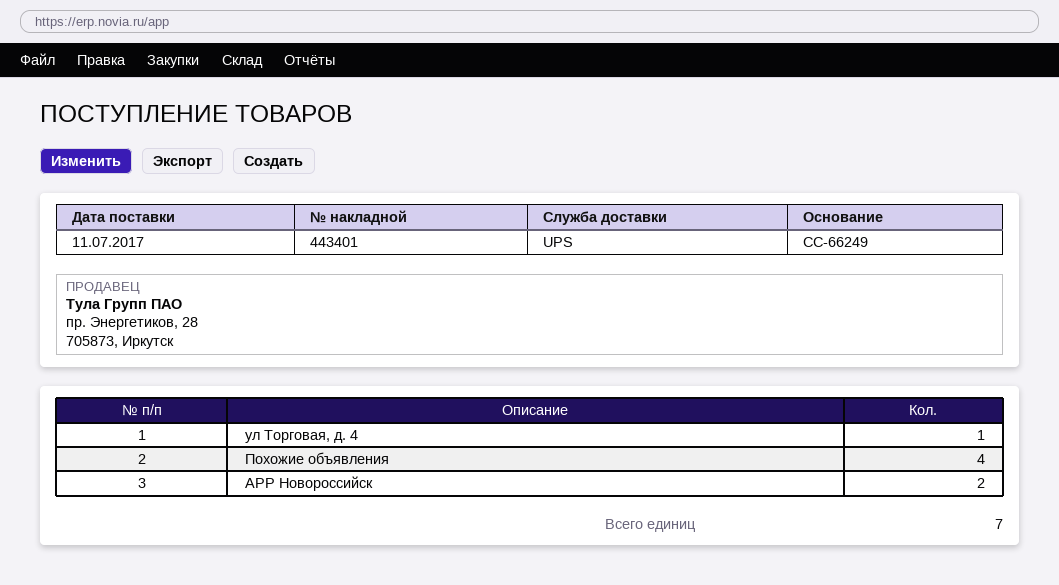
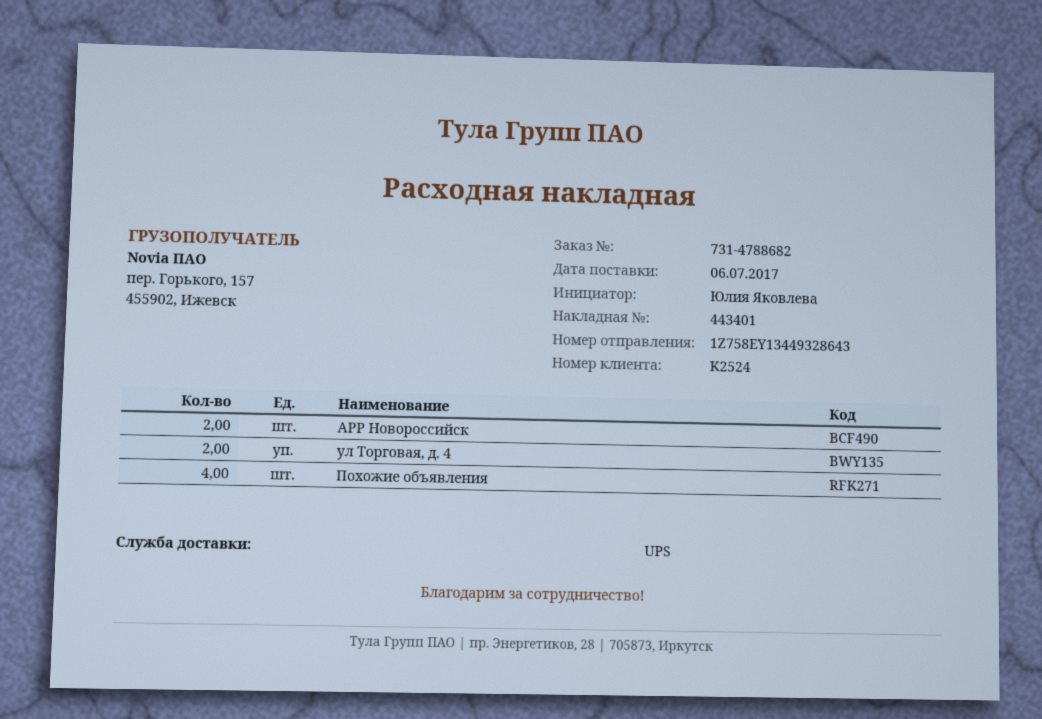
delivery date: 2017-07-11 -> 2017-07-06
ул Торговая, д. 4: 1 -> 2

